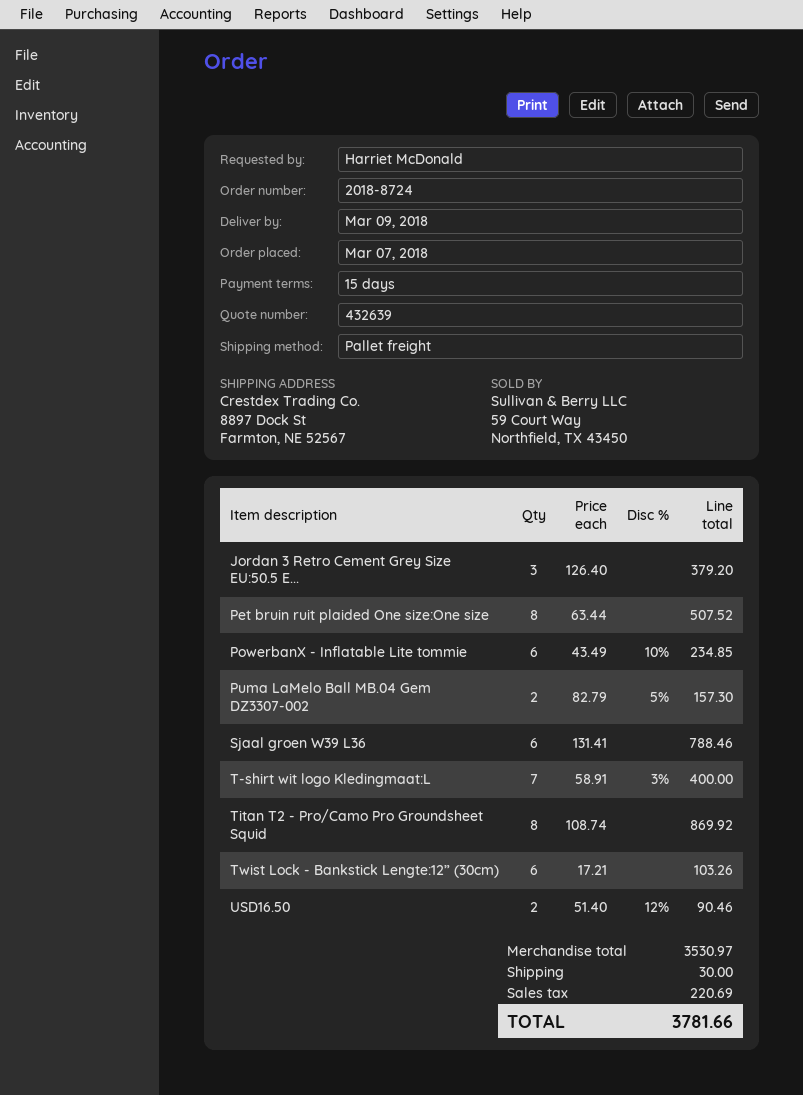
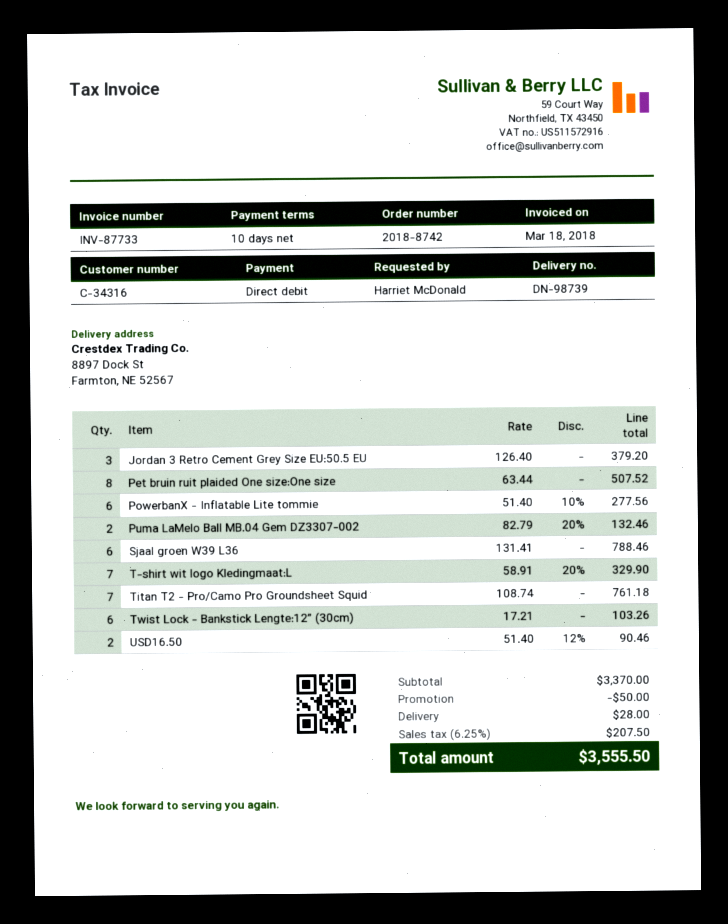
order number: 2018-8724 -> 2018-8742
payment terms: 15 days -> 10 days
PowerbanX - Inflatable Lite tommie: 6 x 43.49 - 10% = 234.85 -> 6 x 51.40 - 10% = 277.56
Puma LaMelo Ball MB.04 Gem DZ3307-002: 2 x 82.79 - 5% = 157.30 -> 2 x 82.79 - 20% = 132.46
T-shirt wit logo Kledingmaat:L: 7 x 58.91 - 3% = 400.00 -> 7 x 58.91 - 20% = 329.90
Titan T2 - Pro/Camo Pro Groundsheet Squid: 8 x 108.74 = 869.92 -> 7 x 108.74 = 761.18
subtotal: 3530.97 -> 3370.00
discount: none -> 50.00
shipping: 30.00 -> 28.00
tax: 220.69 -> 207.50
total: 3781.66 -> 3555.50

